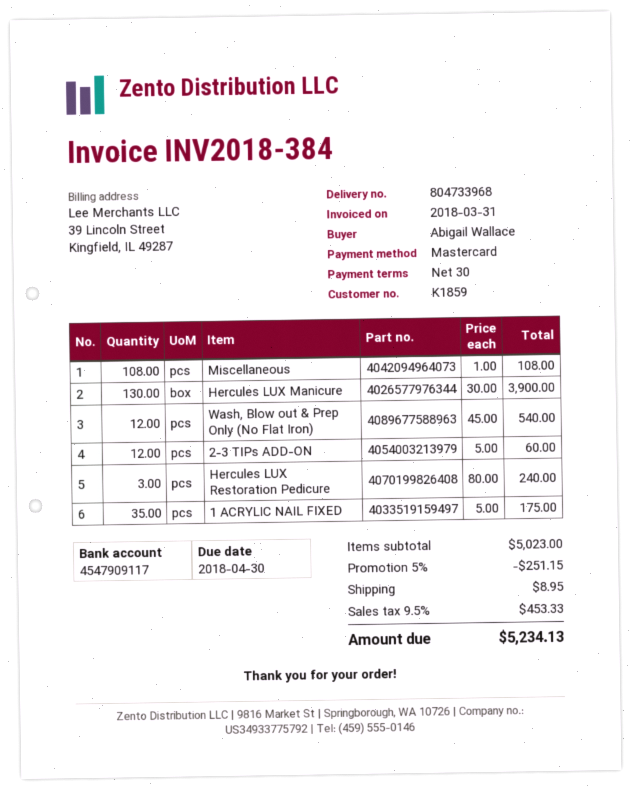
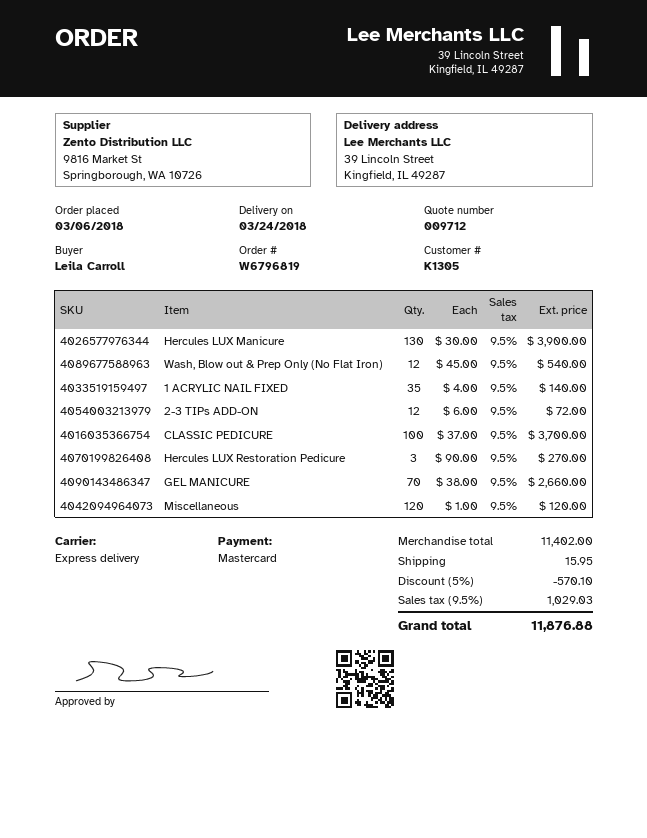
customer number: K1859 -> K1305
ordered by: Abigail Wallace -> Leila Carroll
Miscellaneous: 108 x 1.00 = 108.00 -> 120 x 1.00 = 120.00
2-3 TIPs ADD-ON: 12 x 5.00 = 60.00 -> 12 x 6.00 = 72.00
Hercules LUX Restoration Pedicure: 3 x 80.00 = 240.00 -> 3 x 90.00 = 270.00
1 ACRYLIC NAIL FIXED: 35 x 5.00 = 175.00 -> 35 x 4.00 = 140.00
CLASSIC PEDICURE: none -> 100 x 37.00 = 3700.00
GEL MANICURE: none -> 70 x 38.00 = 2660.00
subtotal: 5023.00 -> 11402.00
discount: 5% = 251.15 -> 5% = 570.10
shipping: 8.95 -> 15.95
tax: 9.5% = 453.33 -> 9.5% = 1029.03
total: 5234.13 -> 11876.88

